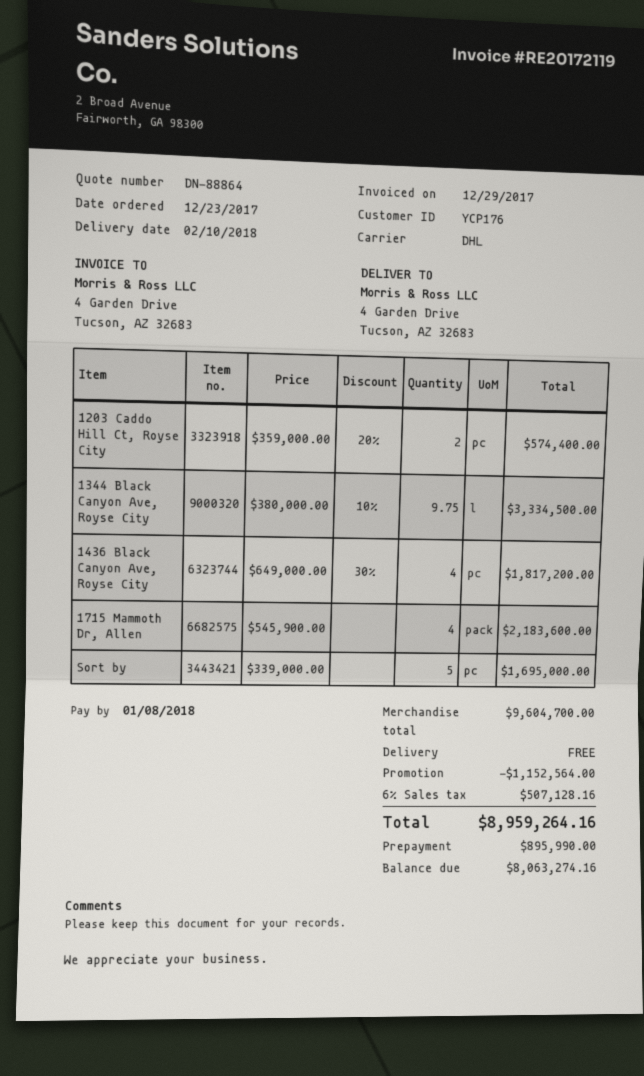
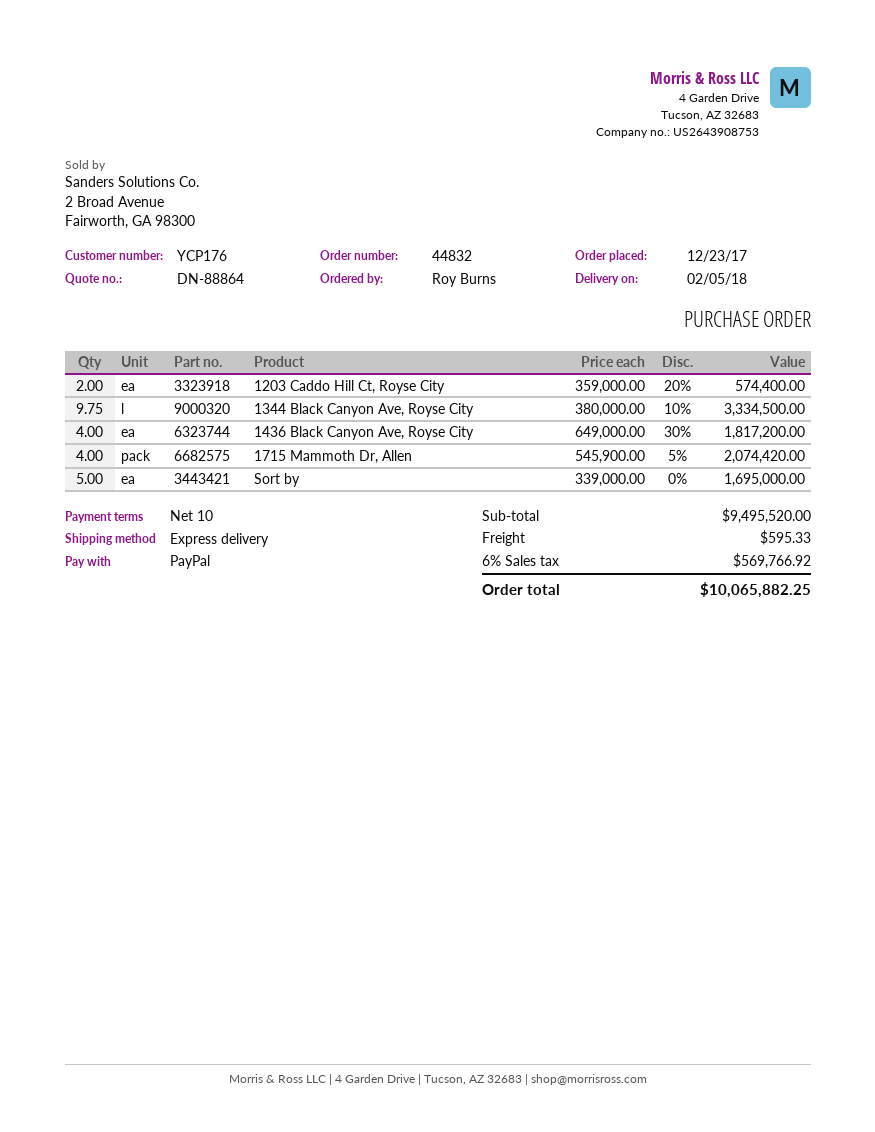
delivery date: 2018-02-10 -> 2018-02-05
shipping method: DHL -> express
1715 Mammoth Dr, Allen: 4 x 545900.00 = 2183600.00 -> 4 x 545900.00 - 5% = 2074420.00
subtotal: 9604700.00 -> 9495520.00
discount: 1152564.00 -> none
shipping: 0.00 -> 595.33
tax: 6% = 507128.16 -> 6% = 569766.92
total: 8959264.16 -> 10065882.25

